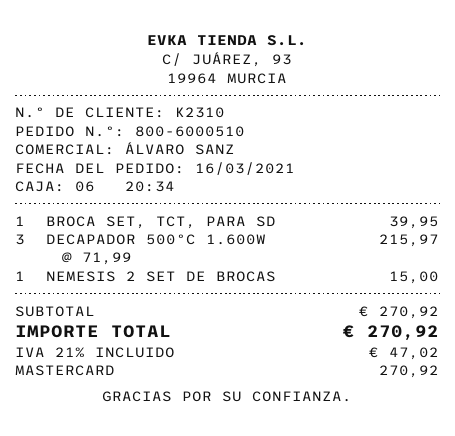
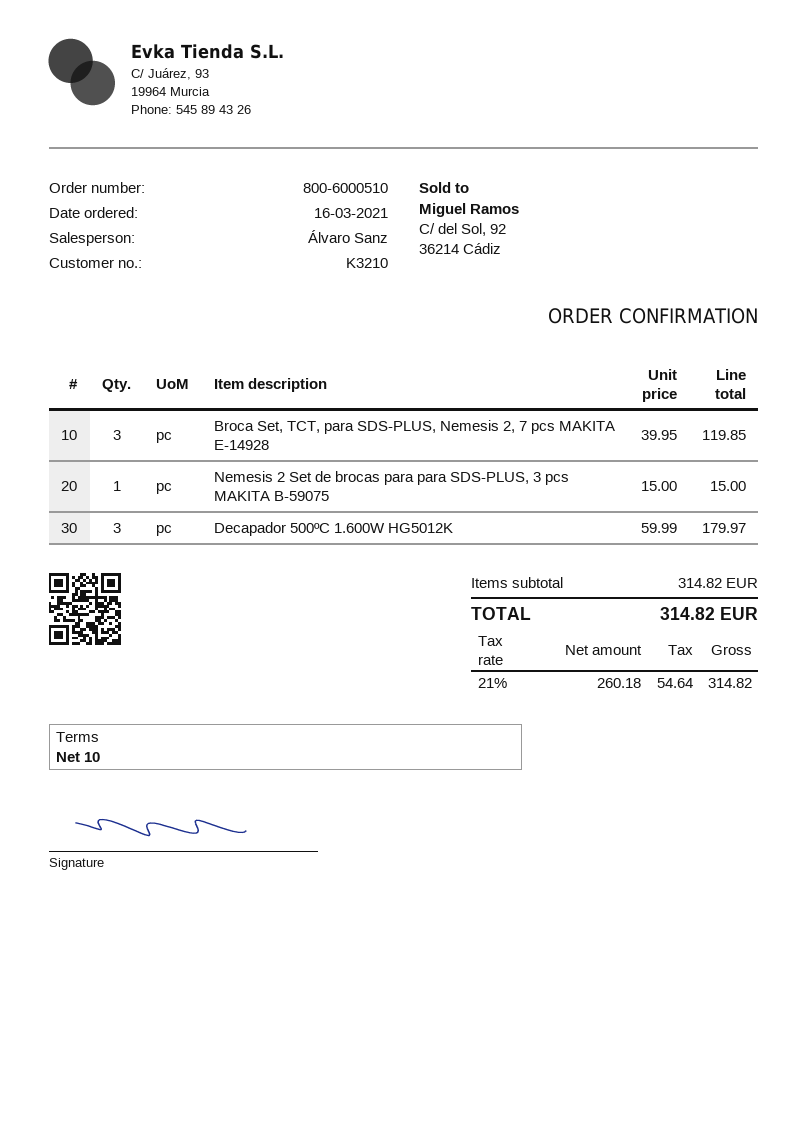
customer number: K2310 -> K3210
BROCA SET, TCT, PARA SD: 1 x 39.95 = 39.95 -> 3 x 39.95 = 119.85
DECAPADOR 500ºC 1.600W: 3 x 71.99 = 215.97 -> 3 x 59.99 = 179.97
subtotal: 270.92 -> 314.82
tax: 21% = 47.02 -> 21% = 54.64
total: 270.92 -> 314.82

